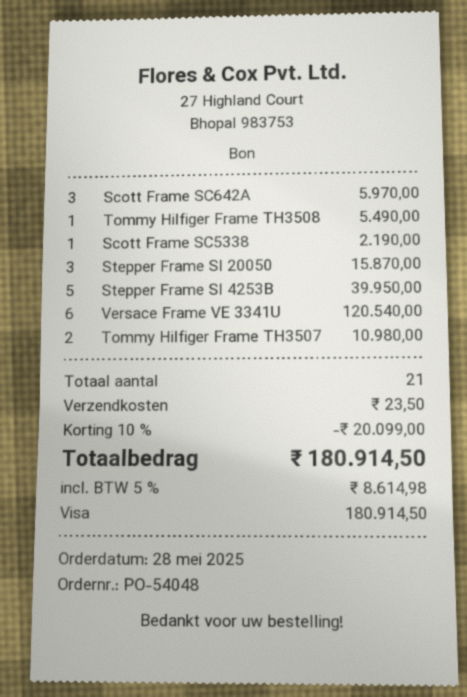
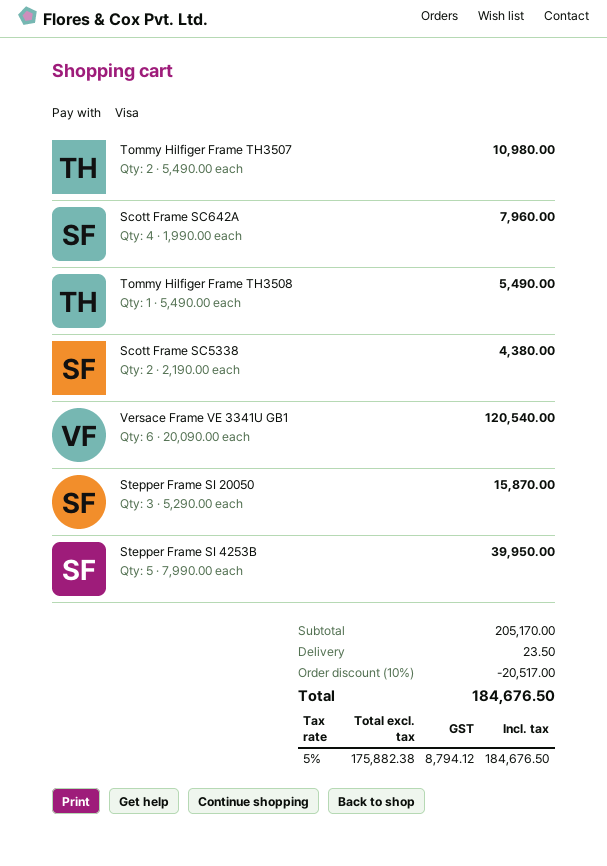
Scott Frame SC642A: 3 for 5970.00 -> 4 for 7960.00
Scott Frame SC5338: 1 for 2190.00 -> 2 for 4380.00
discount: 10% = 20099.00 -> 10% = 20517.00
tax: 5% = 8614.98 -> 5% = 8794.12
total: 180914.50 -> 184676.50

